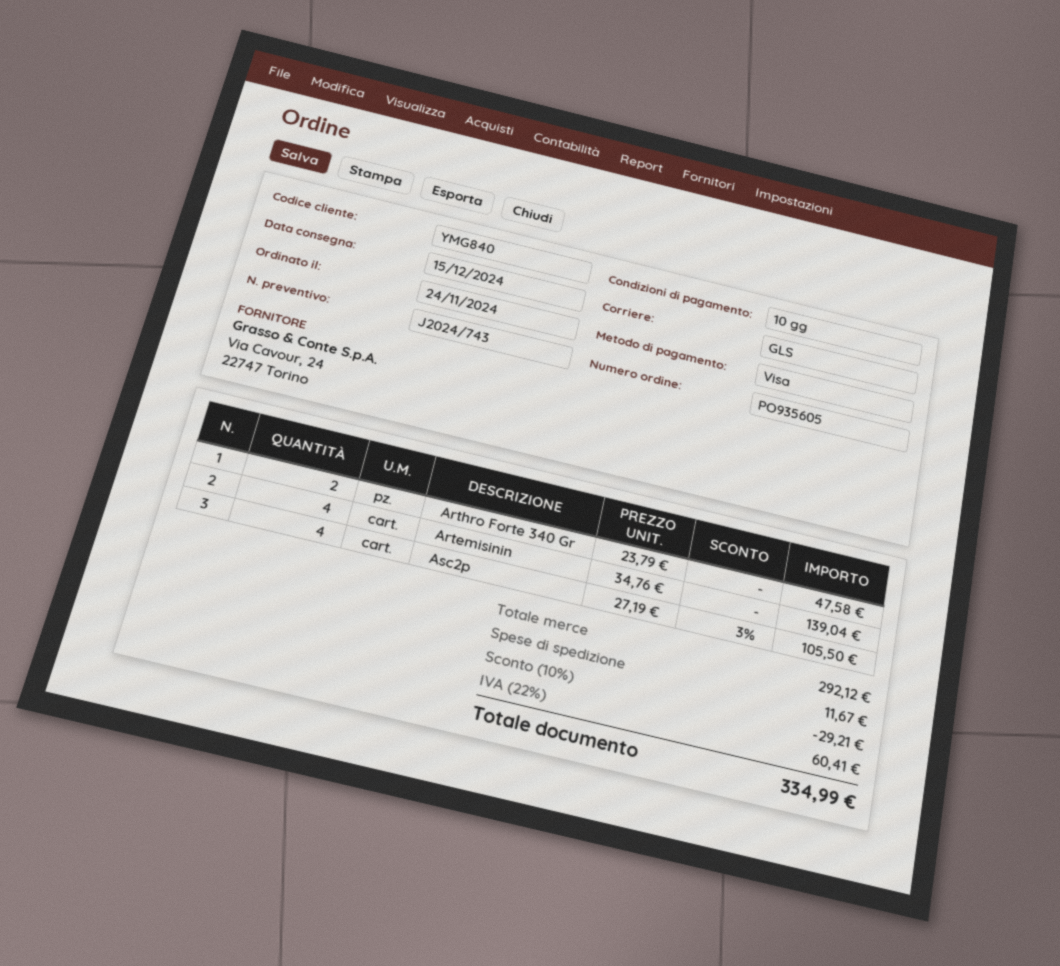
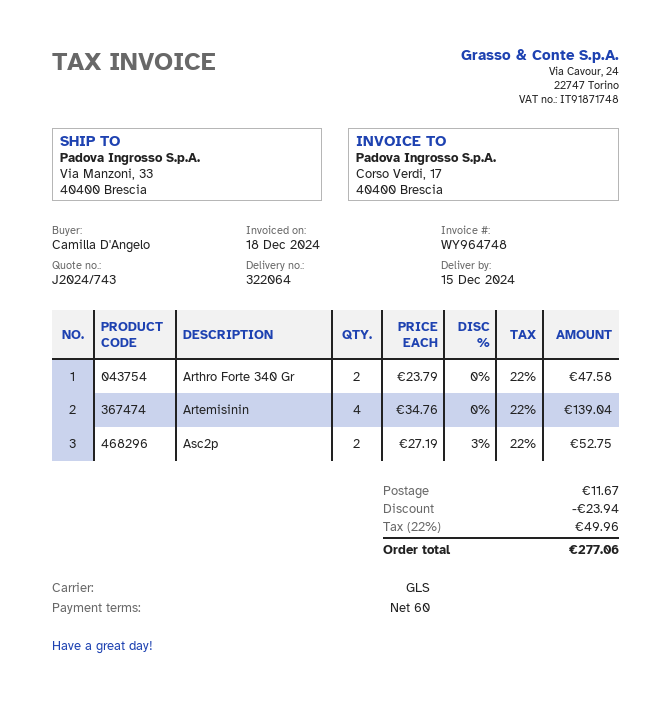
payment terms: 10 days -> 60 days
Asc2p: 4 x 27.19 - 3% = 105.50 -> 2 x 27.19 - 3% = 52.75
discount: 29.21 -> 23.94
tax: 22% = 60.41 -> 22% = 49.96
total: 334.99 -> 277.06

